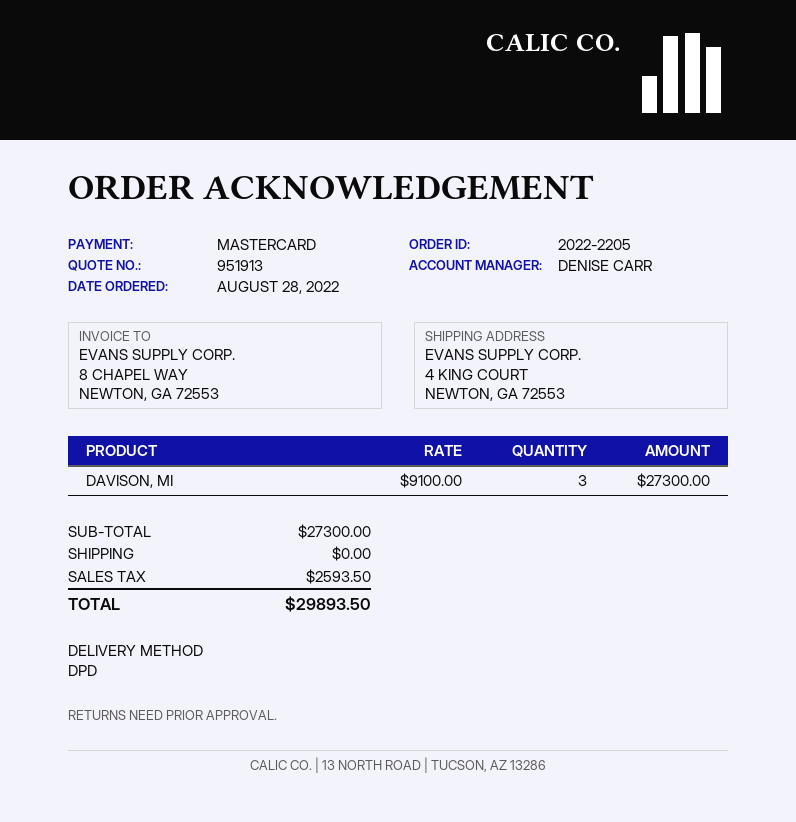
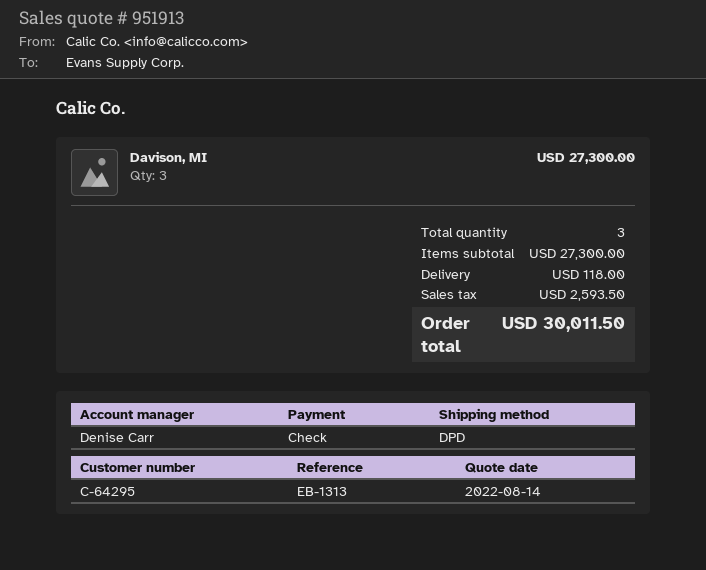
payment method: Mastercard -> cheque
shipping: 0.00 -> 118.00
total: 29893.50 -> 30011.50

